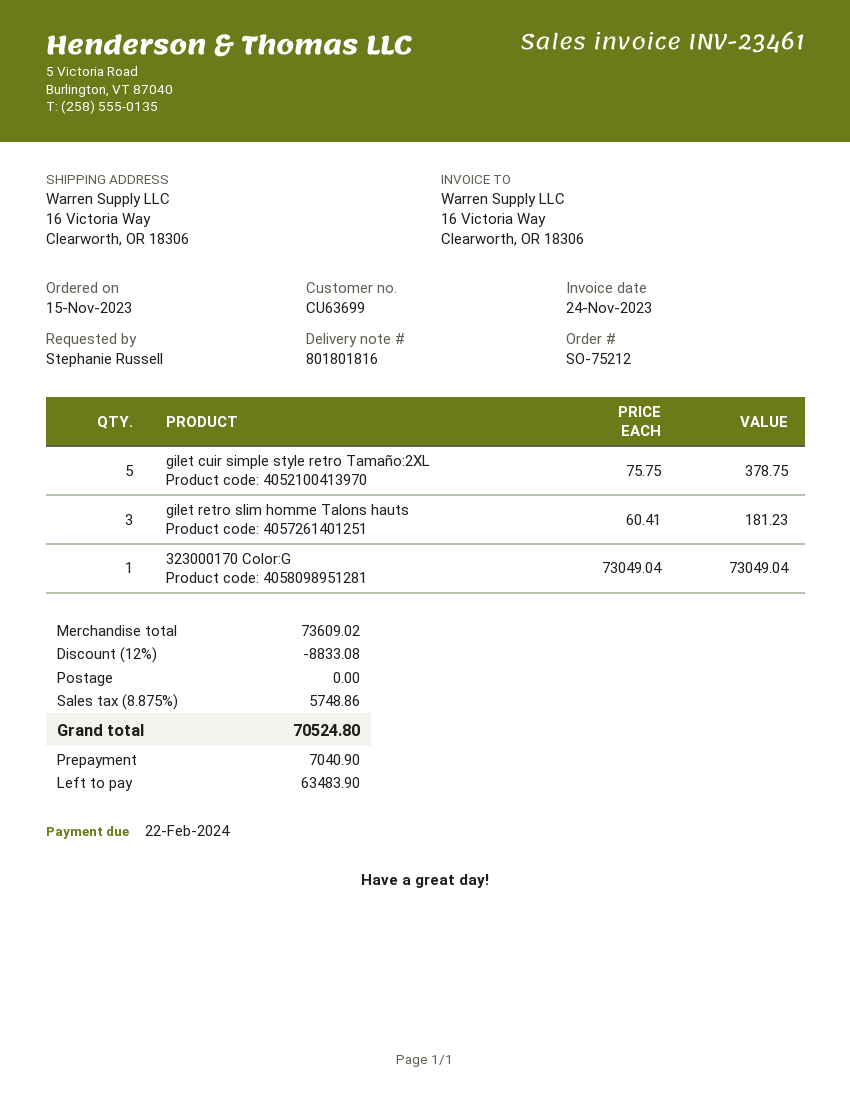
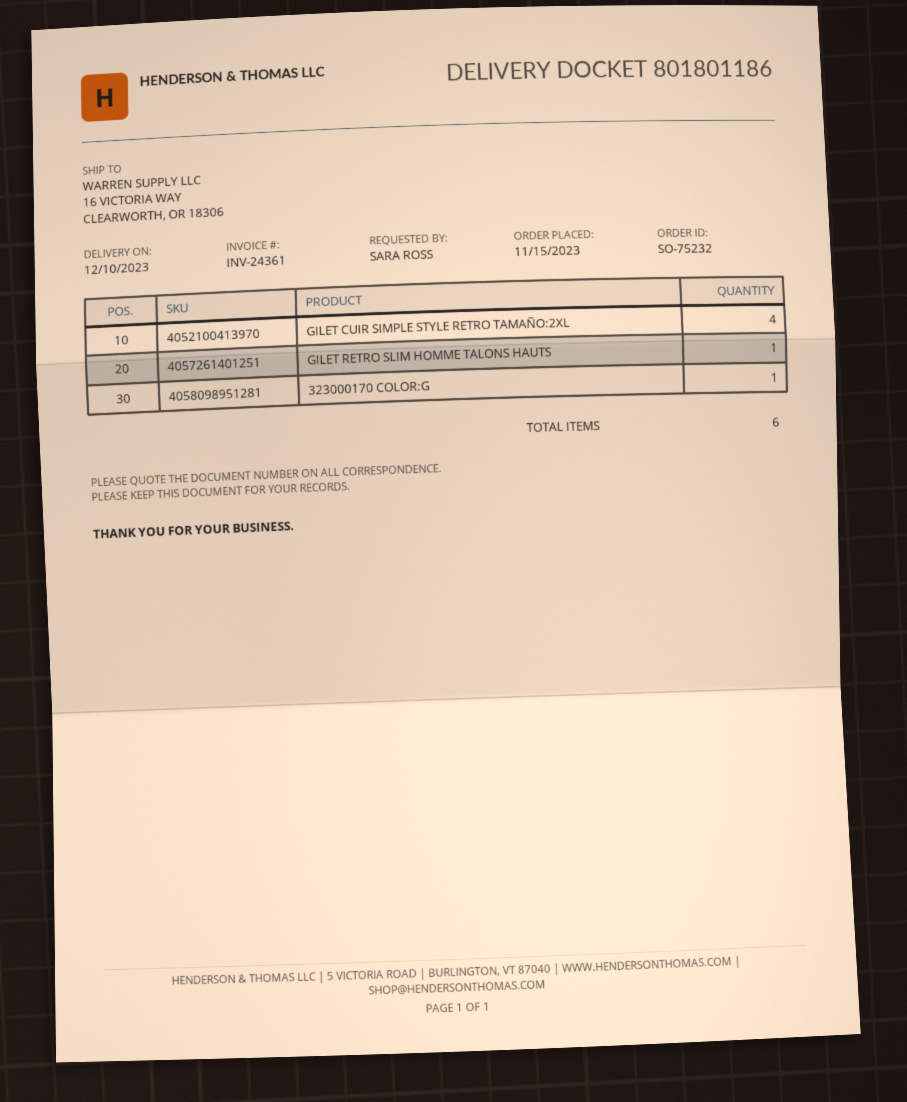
order number: SO-75212 -> SO-75232
delivery note number: 801801816 -> 801801186
invoice number: INV-23461 -> INV-24361
ordered by: Stephanie Russell -> SARA ROSS
gilet cuir simple style retro Tamaño:2XL: 5 -> 4
gilet retro slim homme Talons hauts: 3 -> 1

